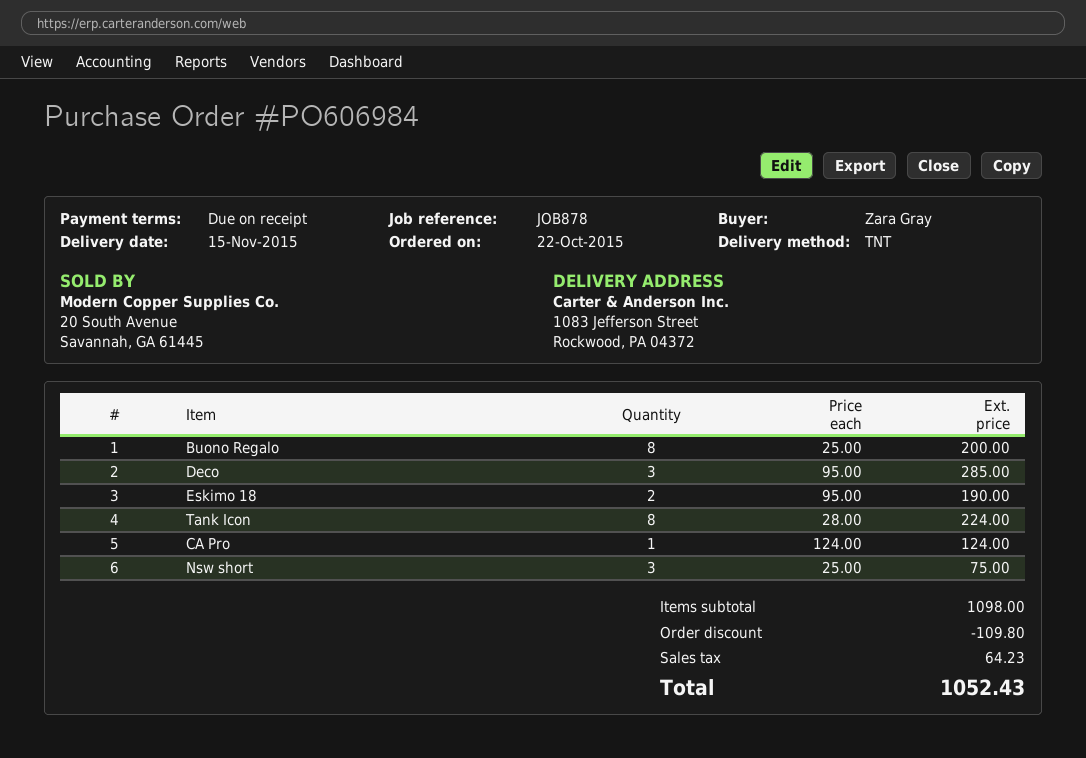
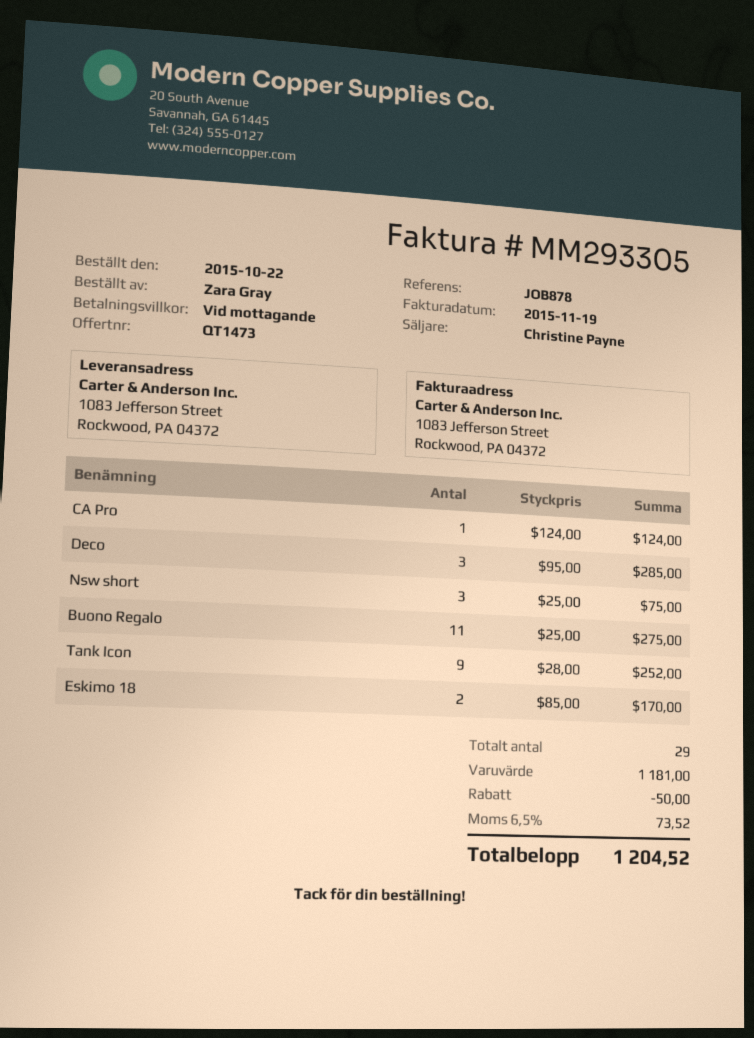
Buono Regalo: 8 x 25.00 = 200.00 -> 11 x 25.00 = 275.00
Eskimo 18: 2 x 95.00 = 190.00 -> 2 x 85.00 = 170.00
Tank Icon: 8 x 28.00 = 224.00 -> 9 x 28.00 = 252.00
subtotal: 1098.00 -> 1181.00
discount: 109.80 -> 50.00
tax: 64.23 -> 73.52
total: 1052.43 -> 1204.52

